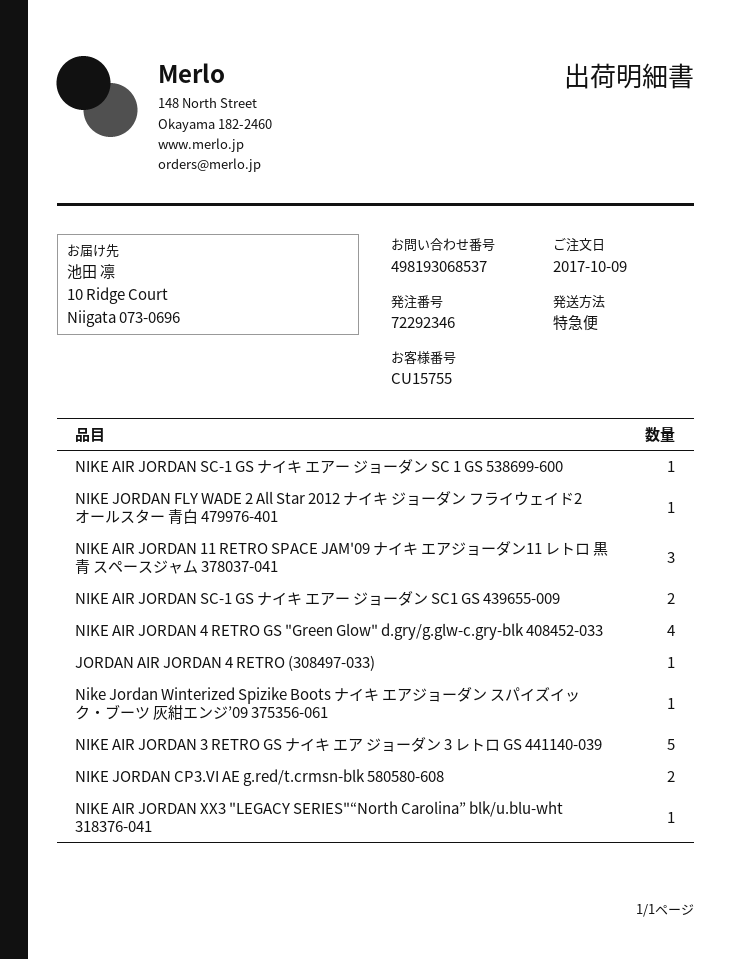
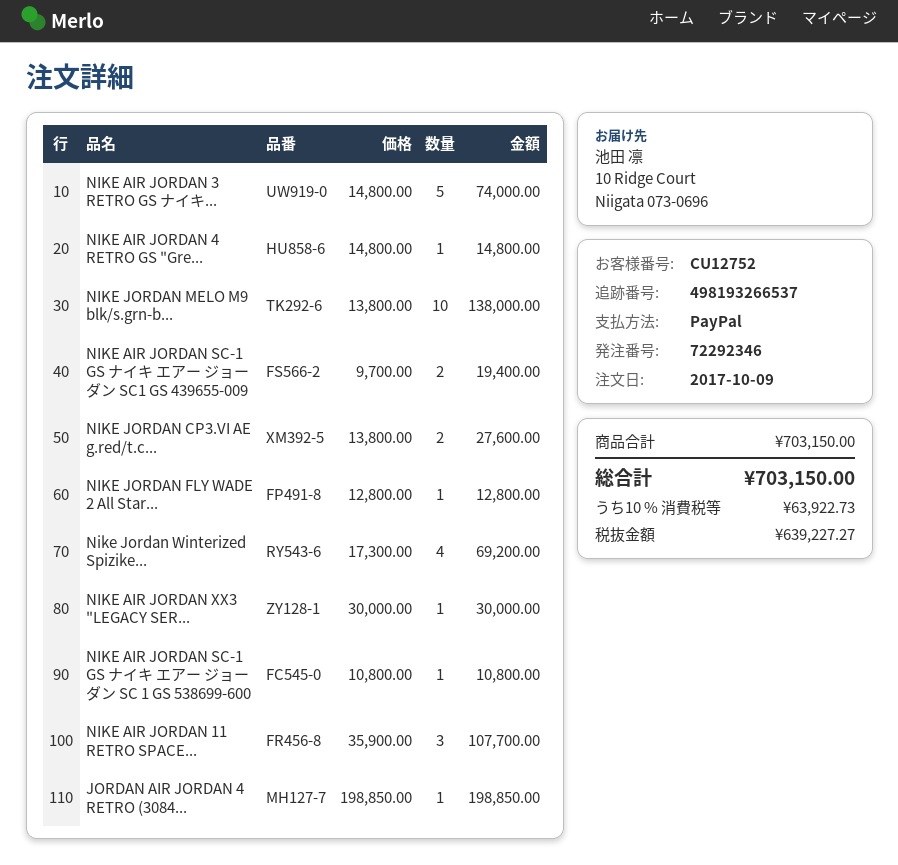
customer number: CU15755 -> CU12752
tracking number: 498193068537 -> 498193266537
NIKE AIR JORDAN 4 RETRO GS "Green Glow" d.gry/g.glw-c.gry-blk 408452-033: 4 -> 1
Nike Jordan Winterized Spizike Boots ナイキ エアジョーダン スパイズイック・ブーツ 灰紺エンジ’09 375356-061: 1 -> 4
NIKE JORDAN MELO M9 blk/s.grn-b...: none -> 10

